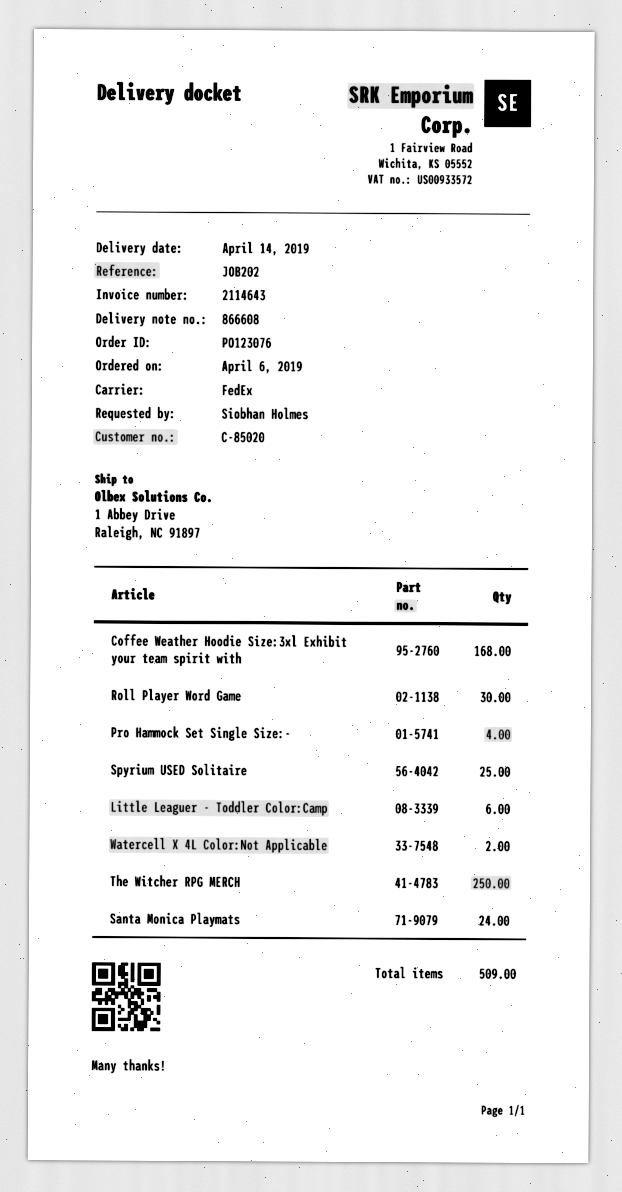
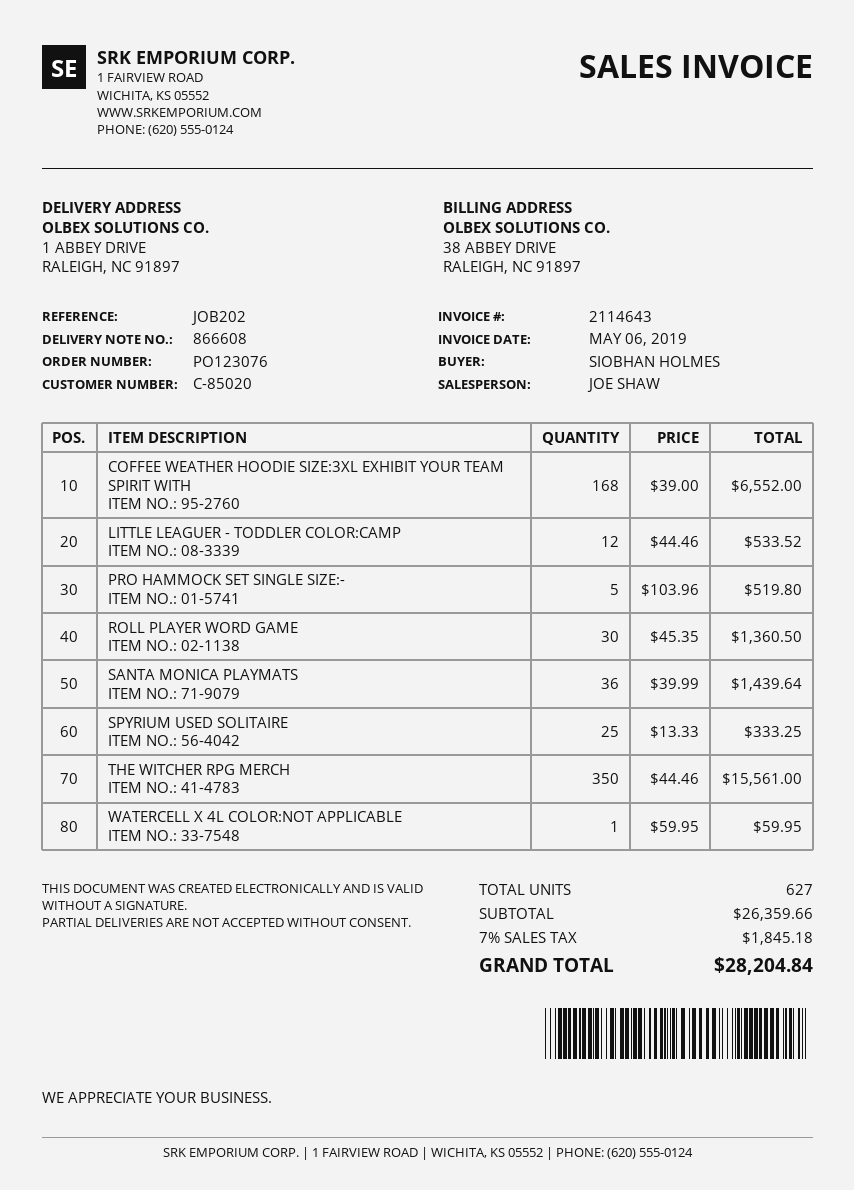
Pro Hammock Set Single Size:-: 4 -> 5
Little Leaguer - Toddler Color:Camp: 6 -> 12
Watercell X 4L Color:Not Applicable: 2 -> 1
The Witcher RPG MERCH: 250 -> 350
Santa Monica Playmats: 24 -> 36
total quantity: 509 -> 627

